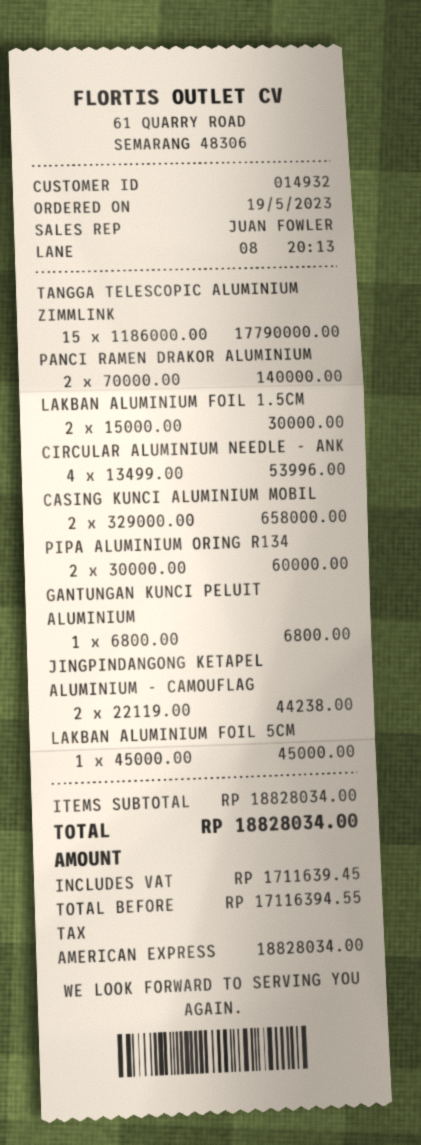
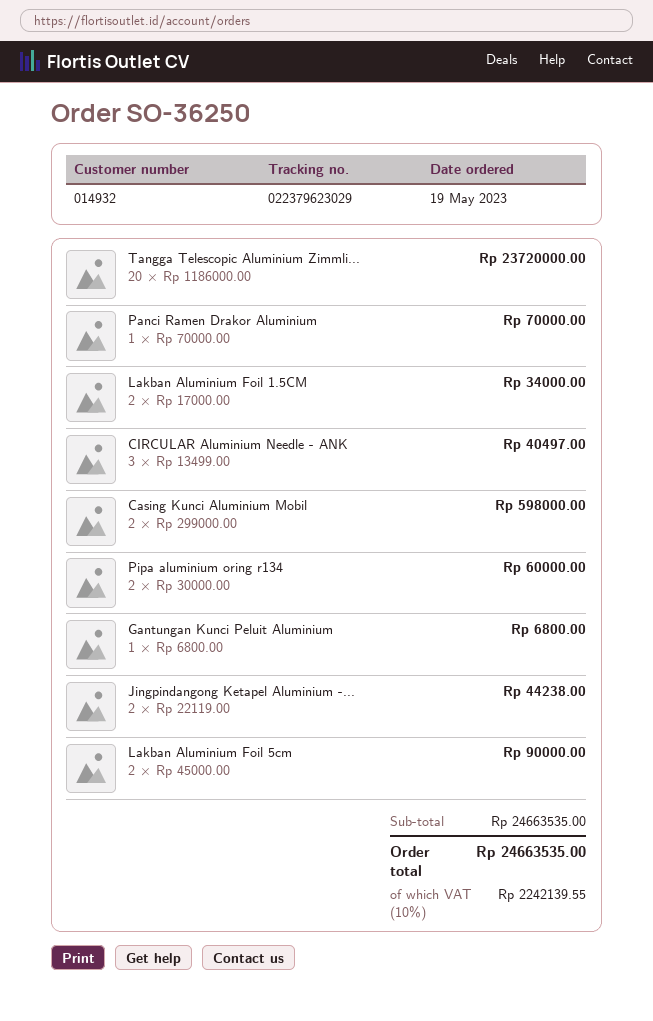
TANGGA TELESCOPIC ALUMINIUM ZIMMLINK: 15 x 1186000.00 = 17790000.00 -> 20 x 1186000.00 = 23720000.00
PANCI RAMEN DRAKOR ALUMINIUM: 2 x 70000.00 = 140000.00 -> 1 x 70000.00 = 70000.00
LAKBAN ALUMINIUM FOIL 1.5CM: 2 x 15000.00 = 30000.00 -> 2 x 17000.00 = 34000.00
CIRCULAR ALUMINIUM NEEDLE - ANK: 4 x 13499.00 = 53996.00 -> 3 x 13499.00 = 40497.00
CASING KUNCI ALUMINIUM MOBIL: 2 x 329000.00 = 658000.00 -> 2 x 299000.00 = 598000.00
LAKBAN ALUMINIUM FOIL 5CM: 1 x 45000.00 = 45000.00 -> 2 x 45000.00 = 90000.00
subtotal: 18828034.00 -> 24663535.00
tax: 1711639.45 -> 2242139.55
total: 18828034.00 -> 24663535.00

